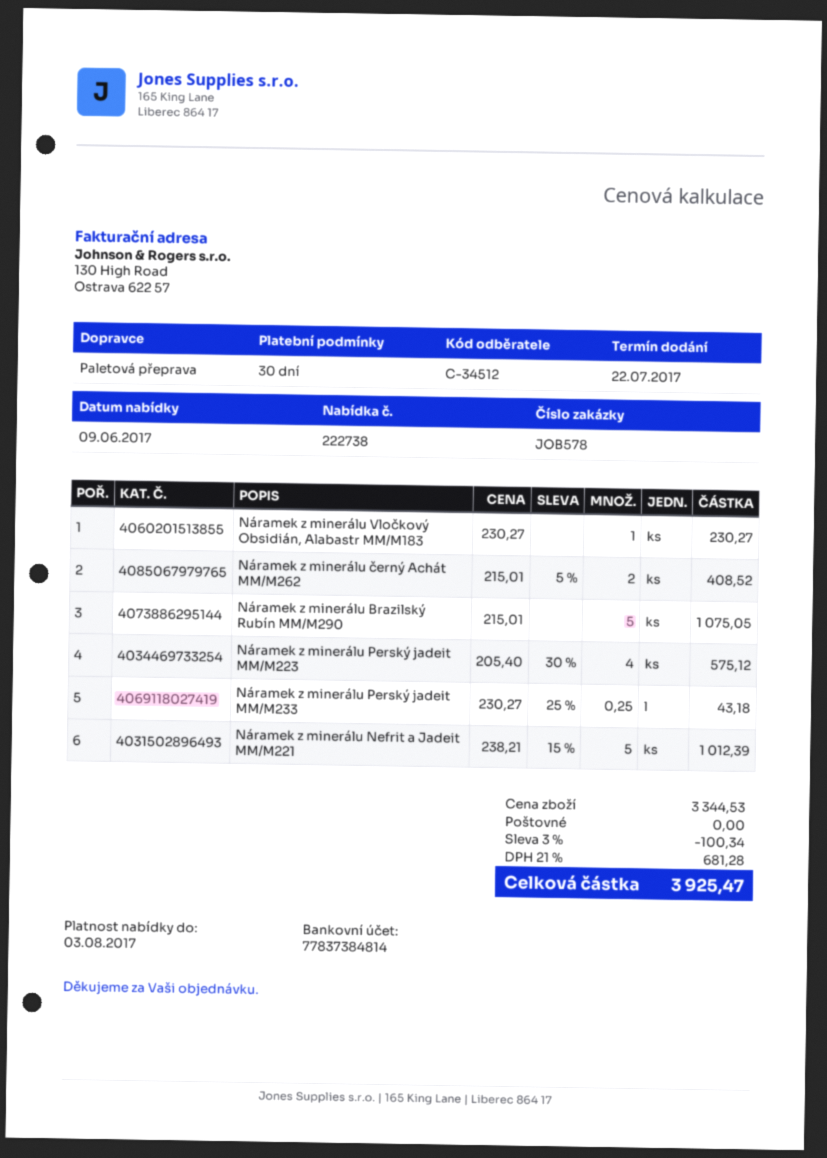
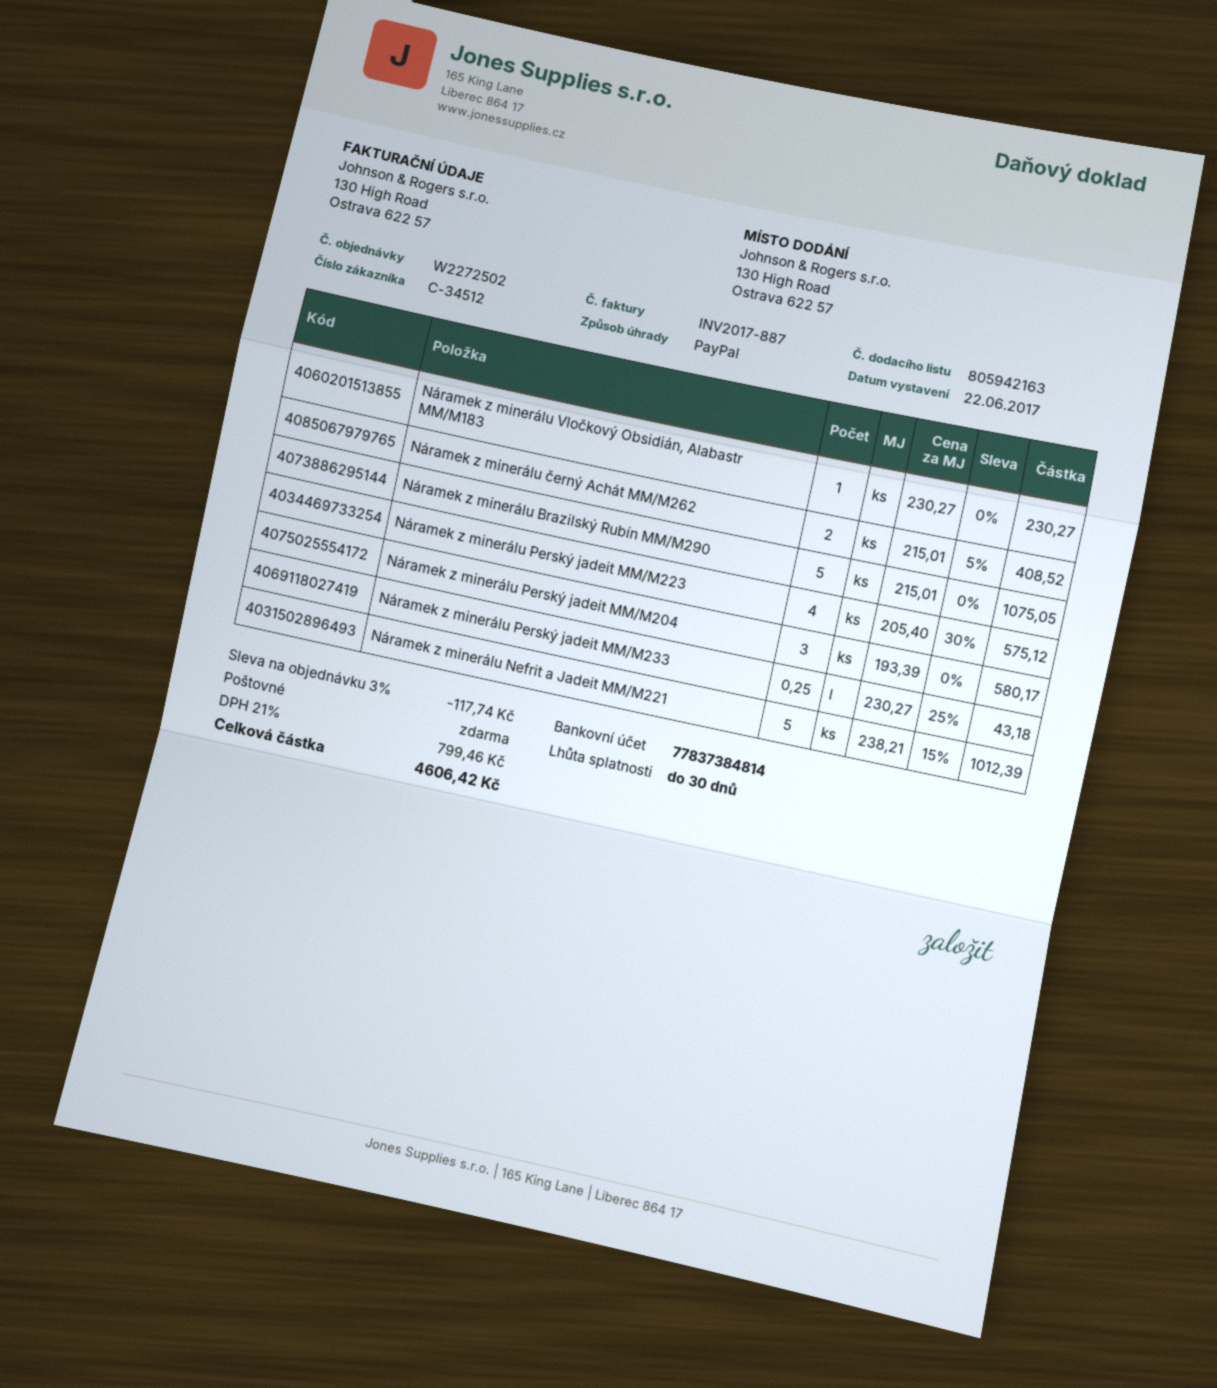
Náramek z minerálu Perský jadeit MM/M204: none -> 3 x 193.39 = 580.17
discount: 3% = 100.34 -> 3% = 117.74
tax: 21% = 681.28 -> 21% = 799.46
total: 3925.47 -> 4606.42

